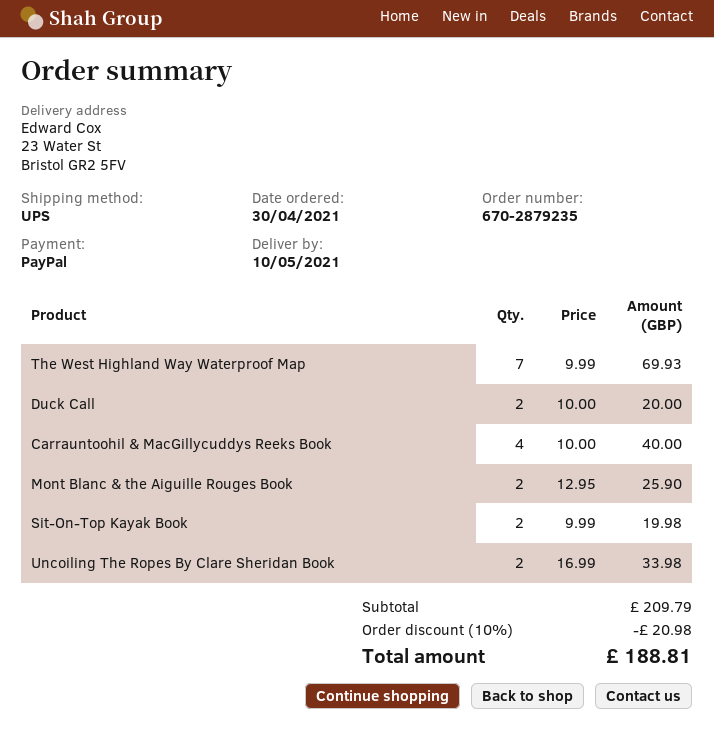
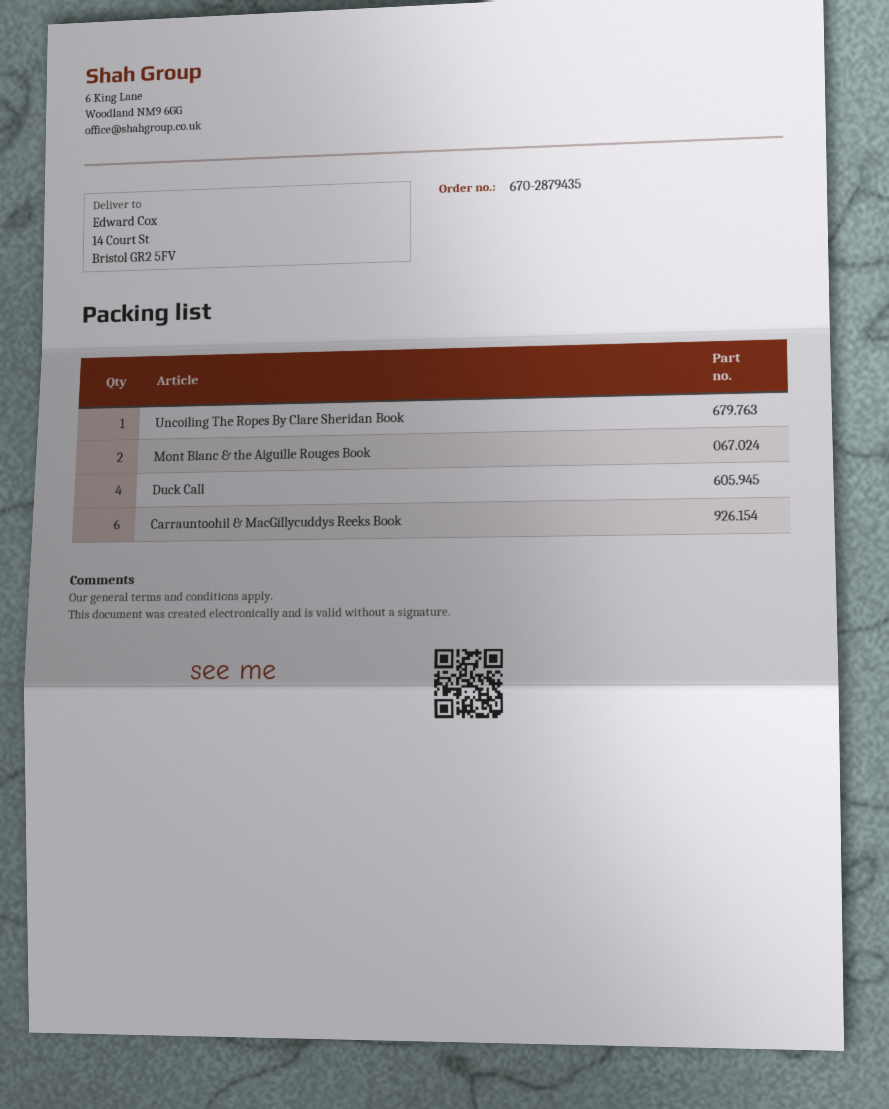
order number: 670-2879235 -> 670-2879435
ship to: 23 Water St, Bristol GR2 5FV -> 14 Court St, Bristol GR2 5FV
The West Highland Way Waterproof Map: 7 -> none
Duck Call: 2 -> 4
Carrauntoohil & MacGillycuddys Reeks Book: 4 -> 6
Sit-On-Top Kayak Book: 2 -> none
Uncoiling The Ropes By Clare Sheridan Book: 2 -> 1

